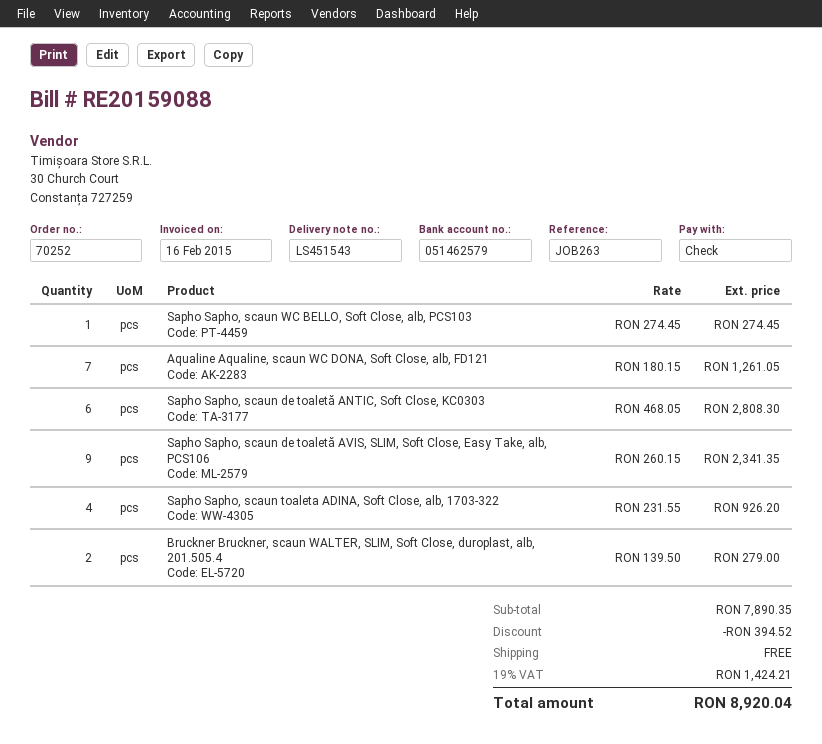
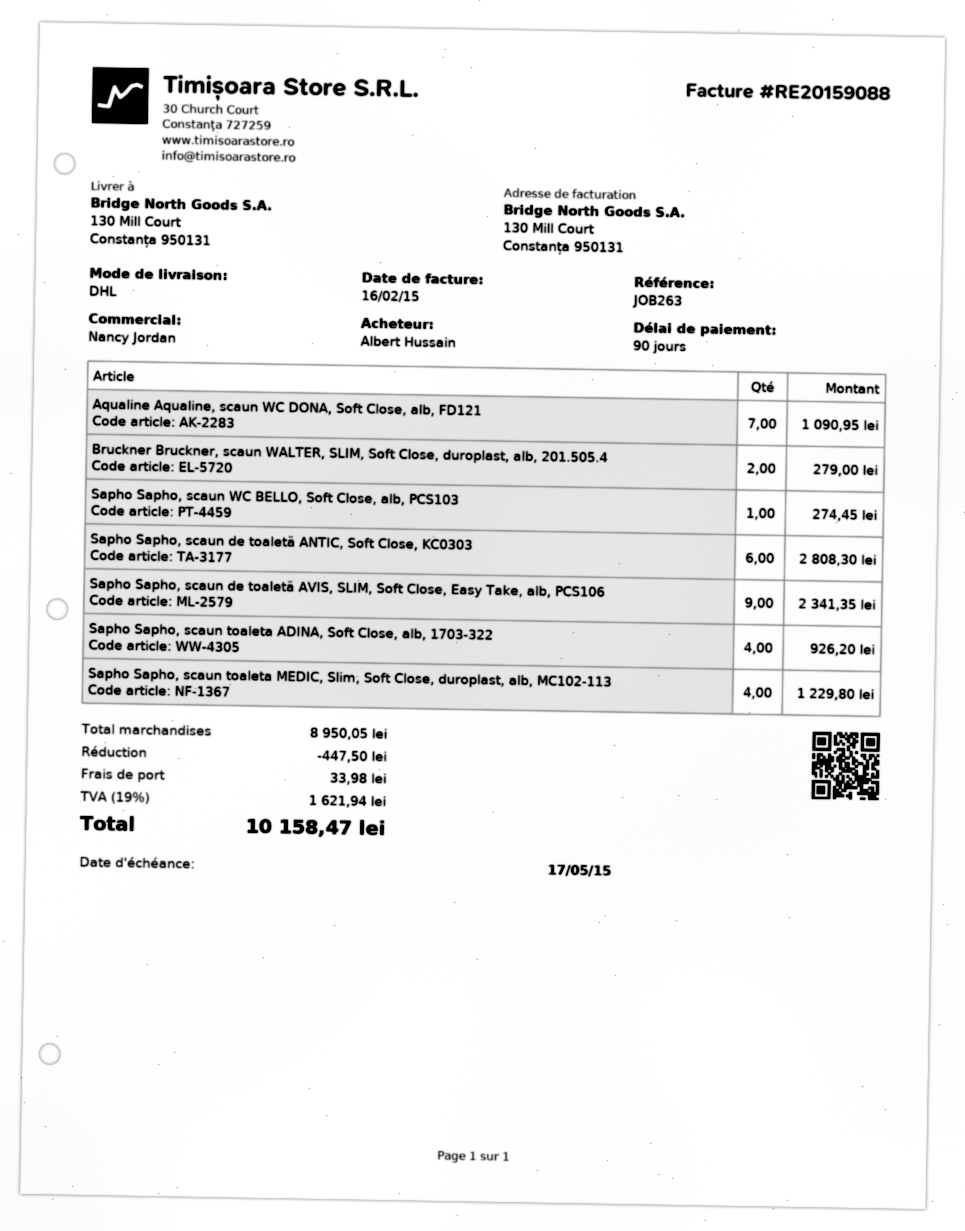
Aqualine Aqualine, scaun WC DONA, Soft Close, alb, FD121: 7 for 1261.05 -> 7 for 1090.95
Sapho Sapho, scaun toaleta MEDIC, Slim, Soft Close, duroplast, alb, MC102-113: none -> 4 for 1229.80
subtotal: 7890.35 -> 8950.05
discount: 394.52 -> 447.50
shipping: 0.00 -> 33.98
tax: 19% = 1424.21 -> 19% = 1621.94
total: 8920.04 -> 10158.47

